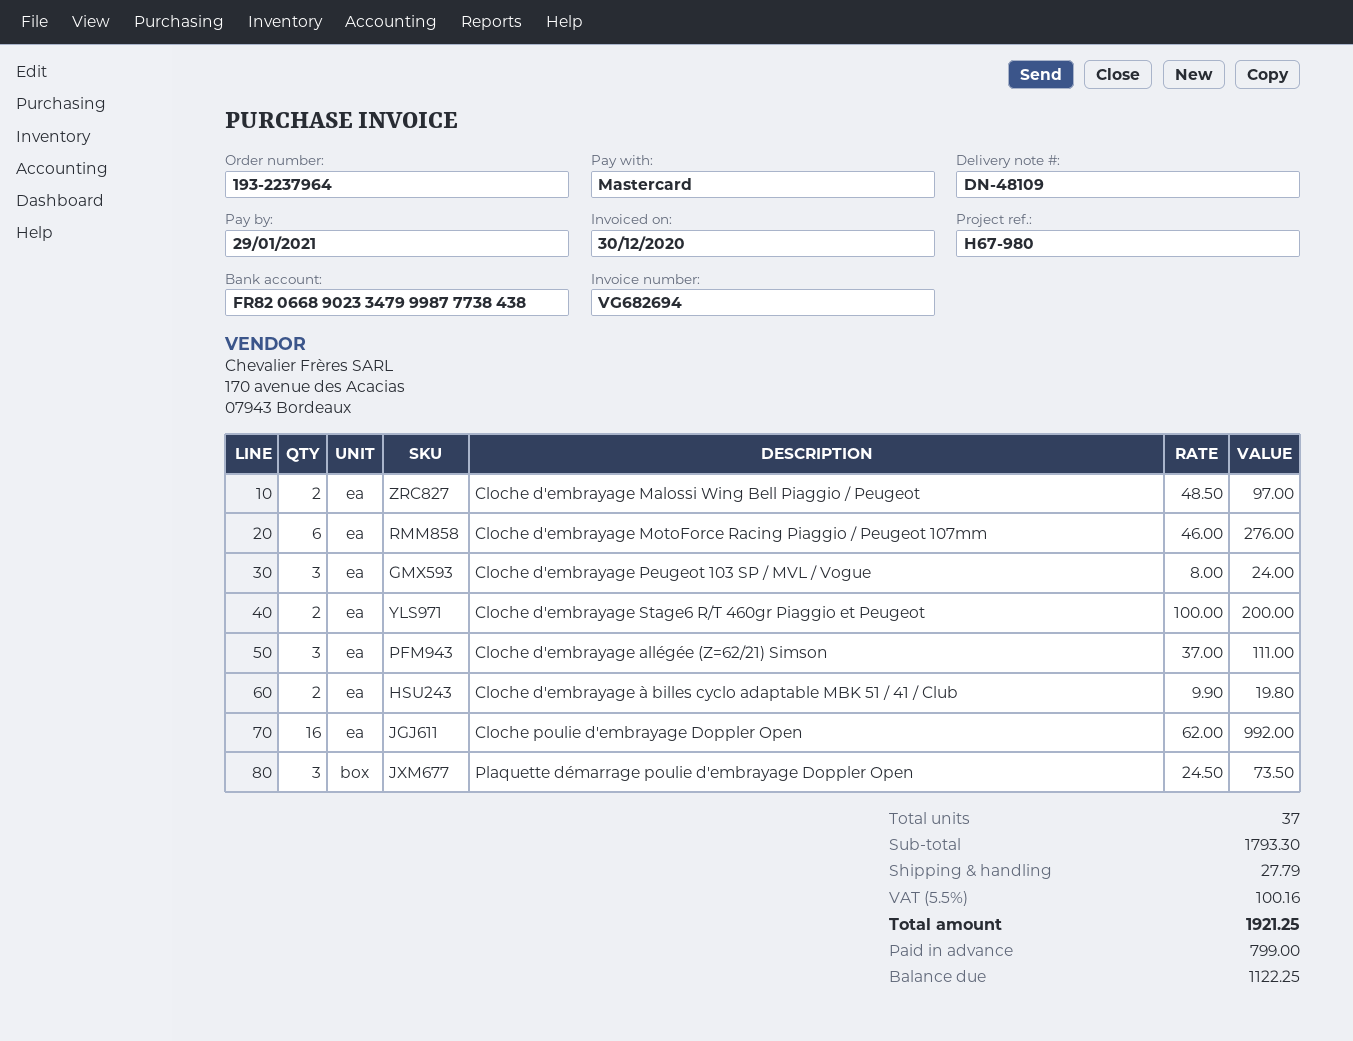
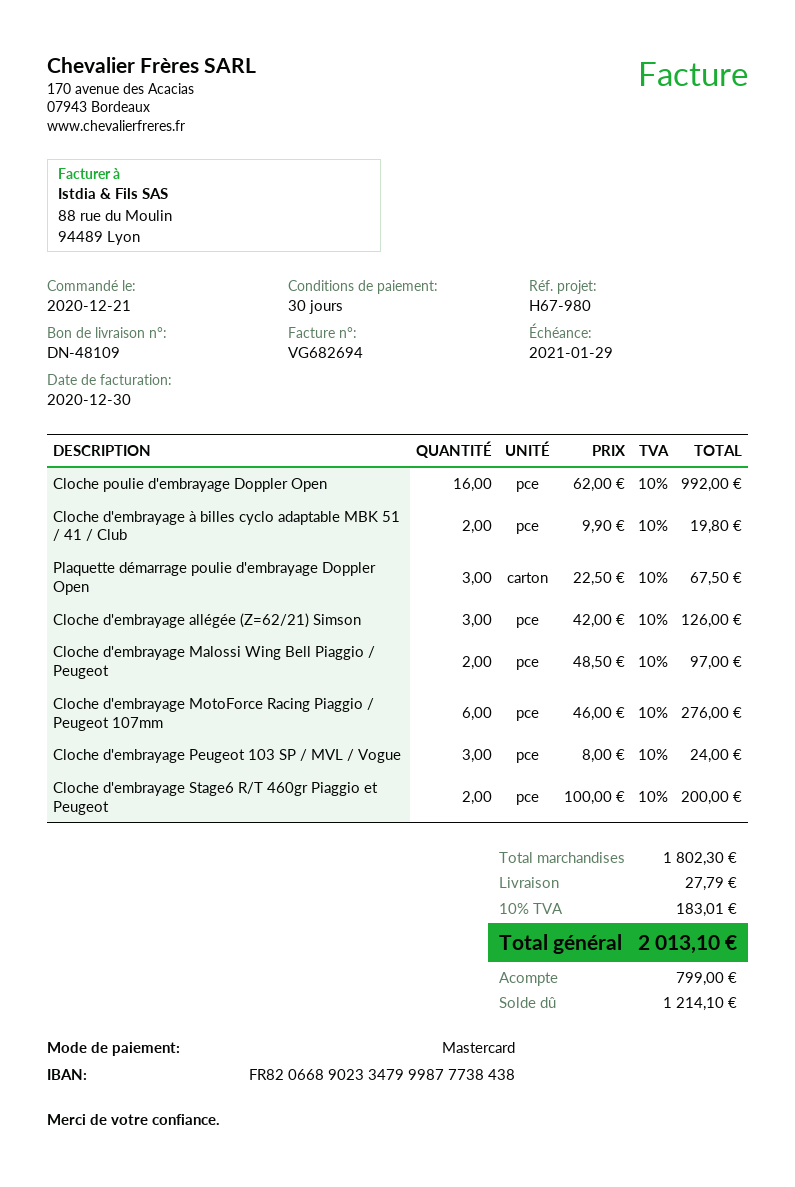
Cloche d'embrayage allégée (Z=62/21) Simson: 3 x 37.00 = 111.00 -> 3 x 42.00 = 126.00
Plaquette démarrage poulie d'embrayage Doppler Open: 3 x 24.50 = 73.50 -> 3 x 22.50 = 67.50
subtotal: 1793.30 -> 1802.30
tax: 5.5% = 100.16 -> 10% = 183.01
total: 1921.25 -> 2013.10
balance: 1122.25 -> 1214.10

